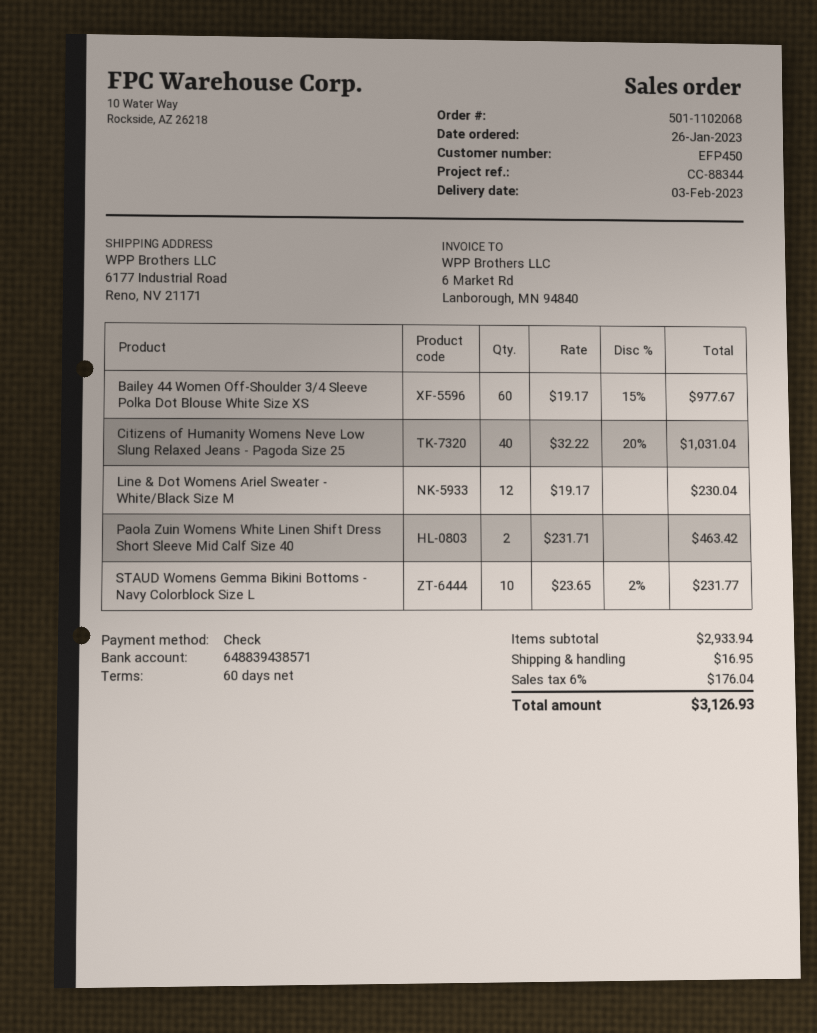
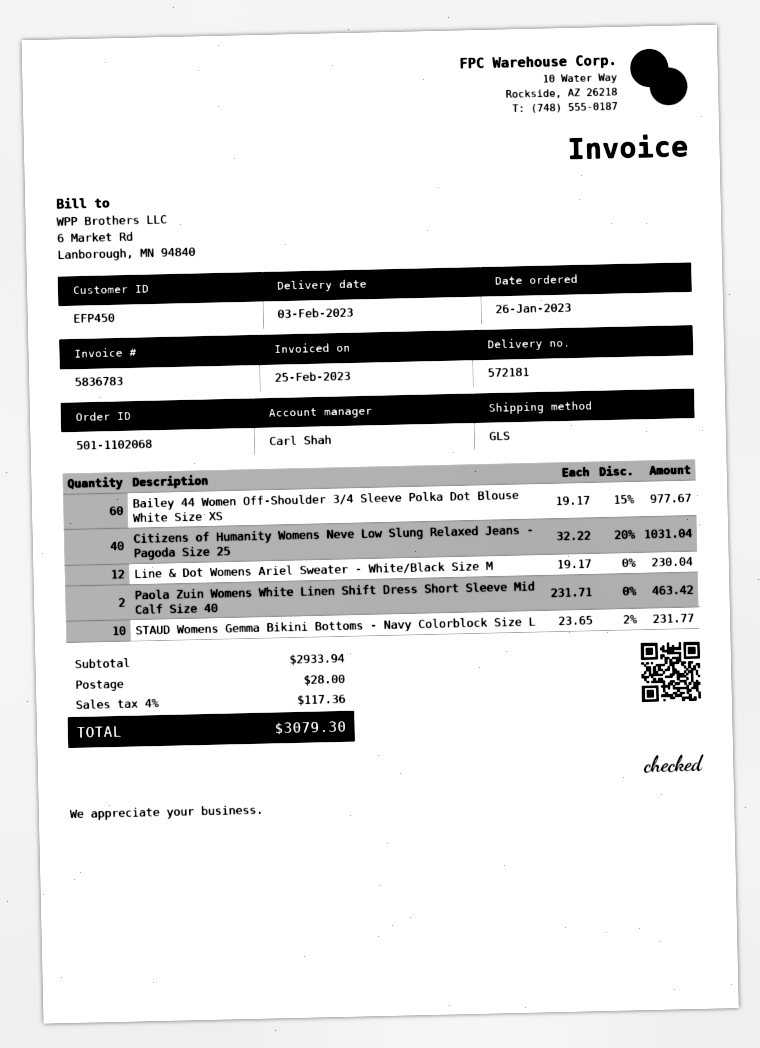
shipping: 16.95 -> 28.00
tax: 6% = 176.04 -> 4% = 117.36
total: 3126.93 -> 3079.30

